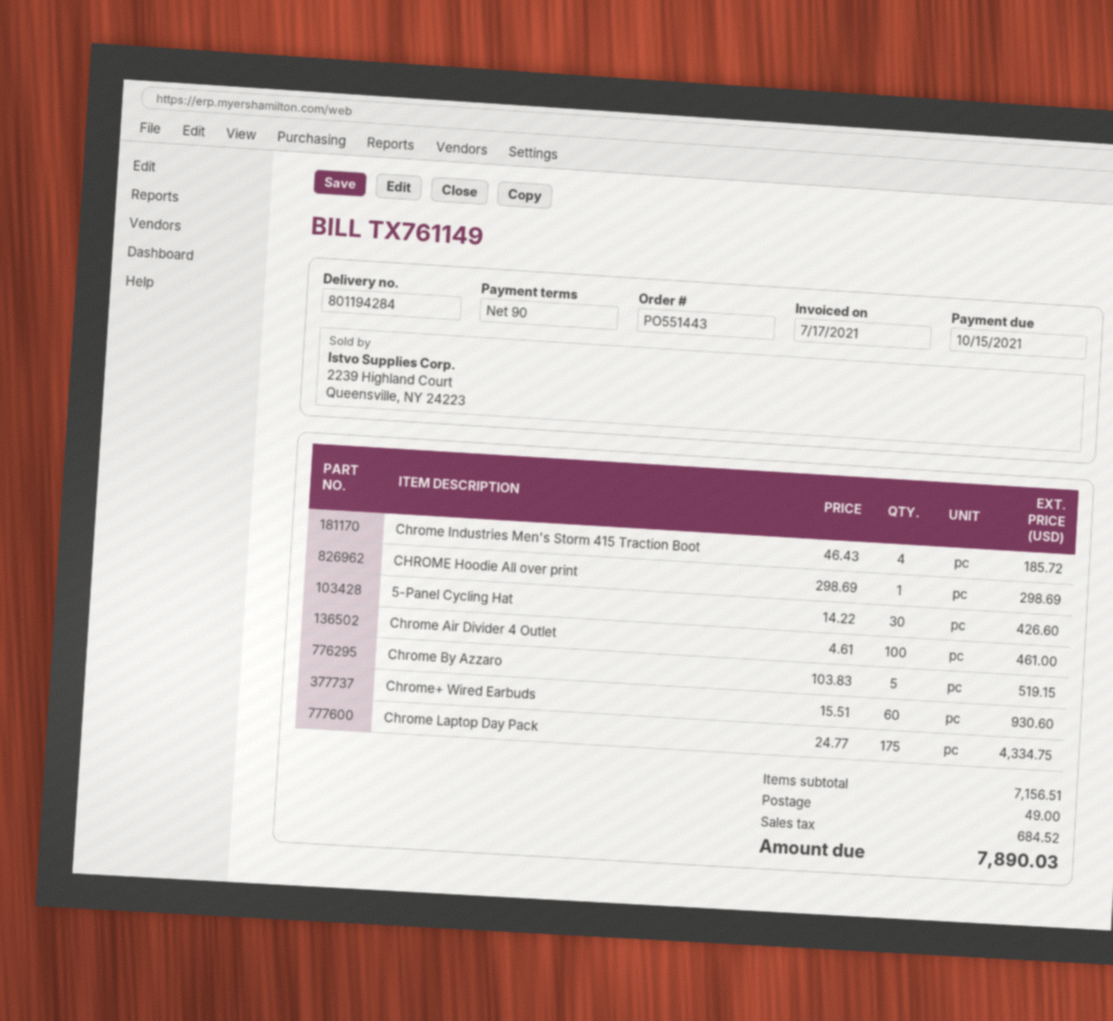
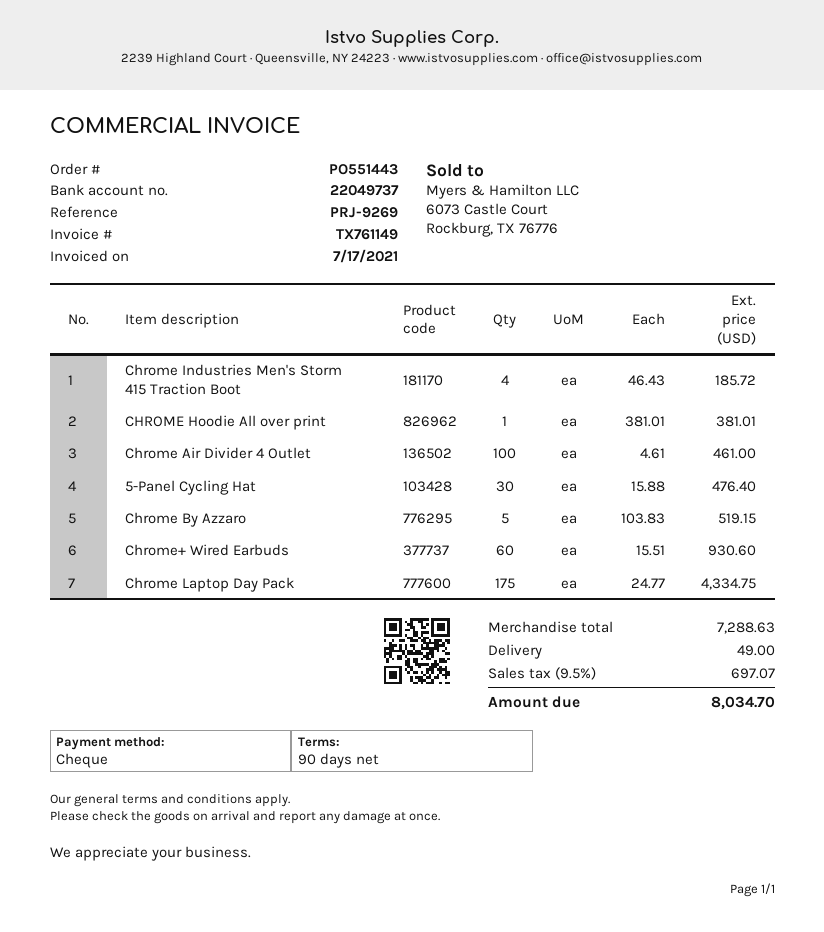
CHROME Hoodie All over print: 1 x 298.69 = 298.69 -> 1 x 381.01 = 381.01
5-Panel Cycling Hat: 30 x 14.22 = 426.60 -> 30 x 15.88 = 476.40
subtotal: 7156.51 -> 7288.63
tax: 684.52 -> 697.07
total: 7890.03 -> 8034.70

